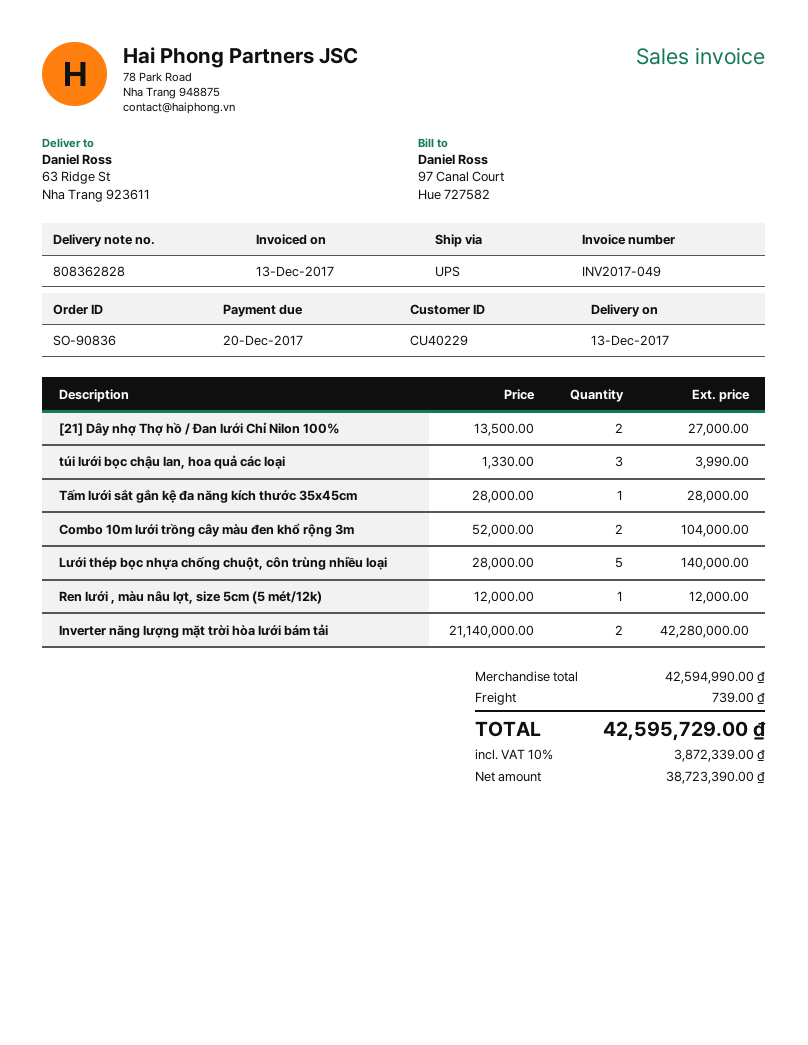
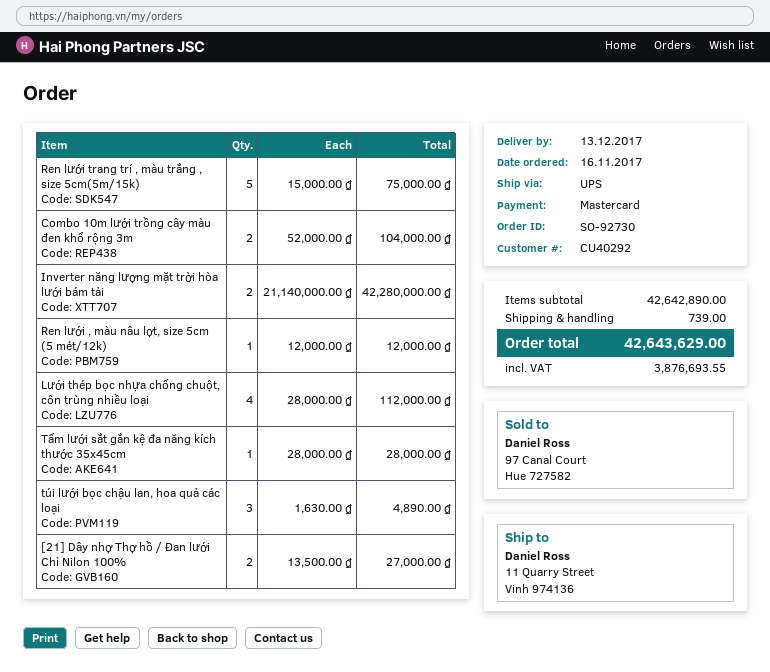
order number: SO-90836 -> SO-92730
customer number: CU40229 -> CU40292
ship to: 63 Ridge St, Nha Trang 923611 -> 11 Quarry Street, Vinh 974136
túi lưới bọc chậu lan, hoa quả các loại: 3 x 1330.00 = 3990.00 -> 3 x 1630.00 = 4890.00
Lưới thép bọc nhựa chống chuột, côn trùng nhiều loại: 5 x 28000.00 = 140000.00 -> 4 x 28000.00 = 112000.00
Ren lưới trang trí , màu trắng , size 5cm(5m/15k): none -> 5 x 15000.00 = 75000.00
subtotal: 42594990.00 -> 42642890.00
tax: 3872339.00 -> 3876693.55
total: 42595729.00 -> 42643629.00

